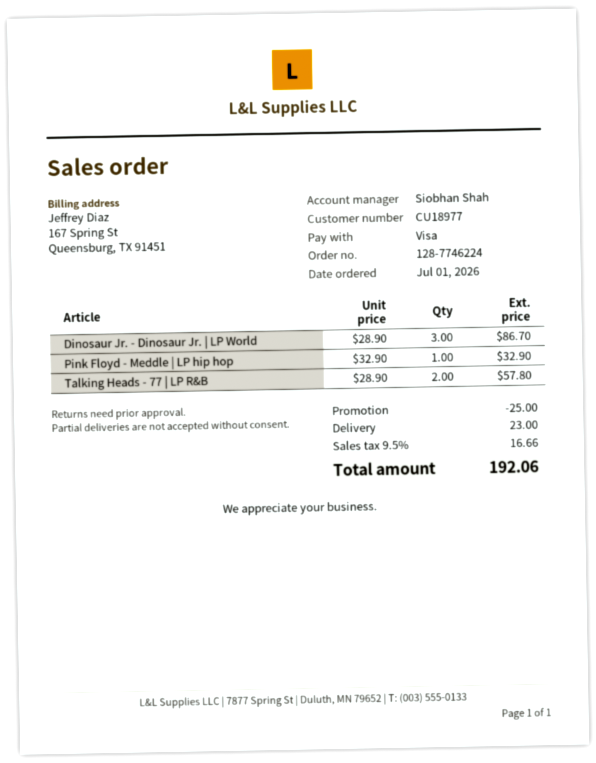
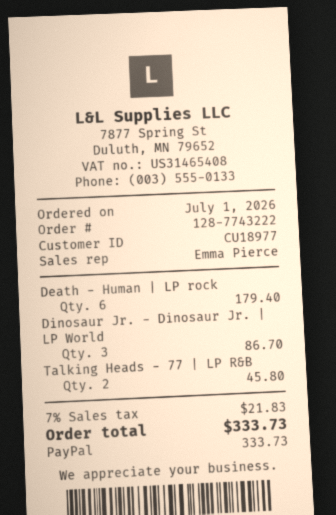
order number: 128-7746224 -> 128-7743222
sales rep: Siobhan Shah -> Emma Pierce
payment method: Visa -> PayPal
Pink Floyd - Meddle | LP hip hop: 1 for 32.90 -> none
Talking Heads - 77 | LP R&B: 2 for 57.80 -> 2 for 45.80
Death - Human | LP rock: none -> 6 for 179.40
discount: 25.00 -> none
shipping: 23.00 -> none
tax: 9.5% = 16.66 -> 7% = 21.83
total: 192.06 -> 333.73

